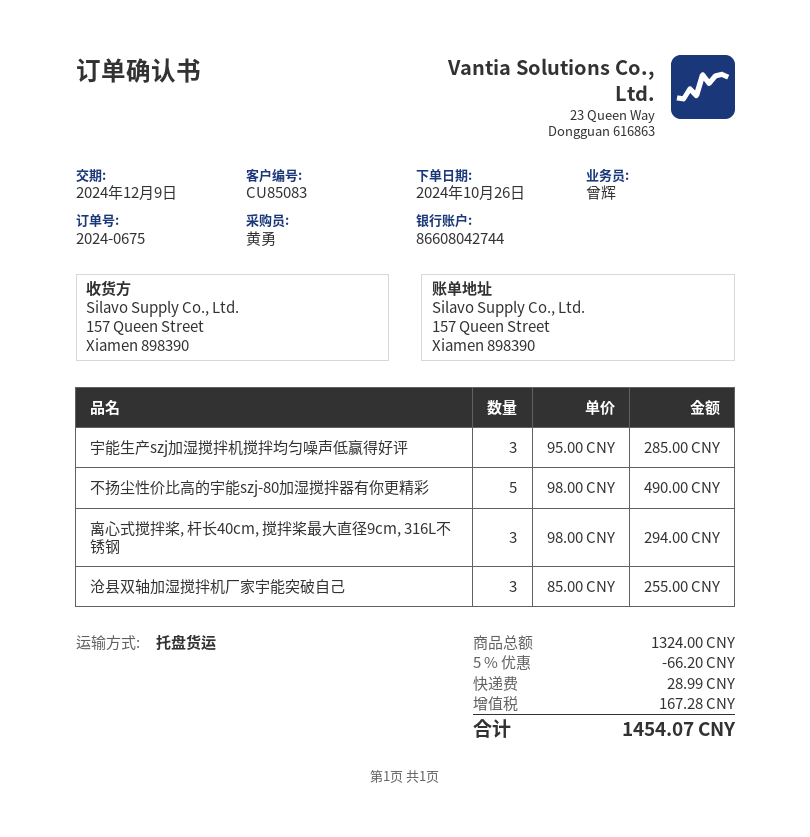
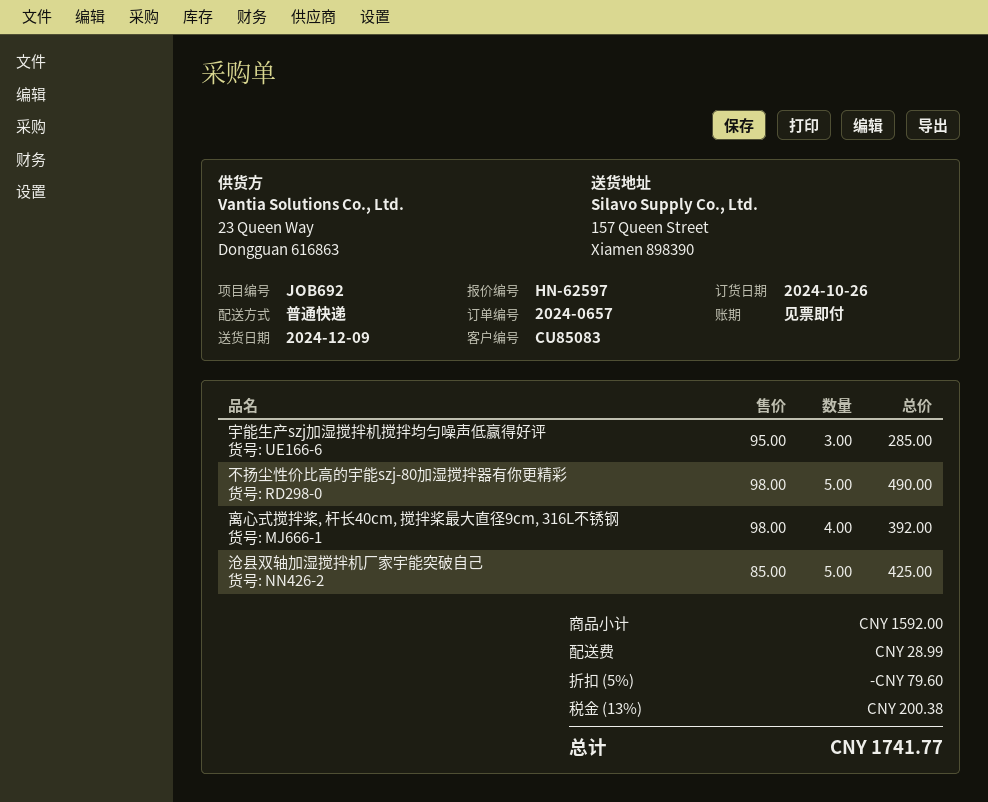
order number: 2024-0675 -> 2024-0657
shipping method: pallet freight -> standard
离心式搅拌桨, 杆长40cm, 搅拌桨最大直径9cm, 316L不锈钢: 3 x 98.00 = 294.00 -> 4 x 98.00 = 392.00
沧县双轴加湿搅拌机厂家宇能突破自己: 3 x 85.00 = 255.00 -> 5 x 85.00 = 425.00
subtotal: 1324.00 -> 1592.00
discount: 5% = 66.20 -> 5% = 79.60
tax: 167.28 -> 200.38
total: 1454.07 -> 1741.77

